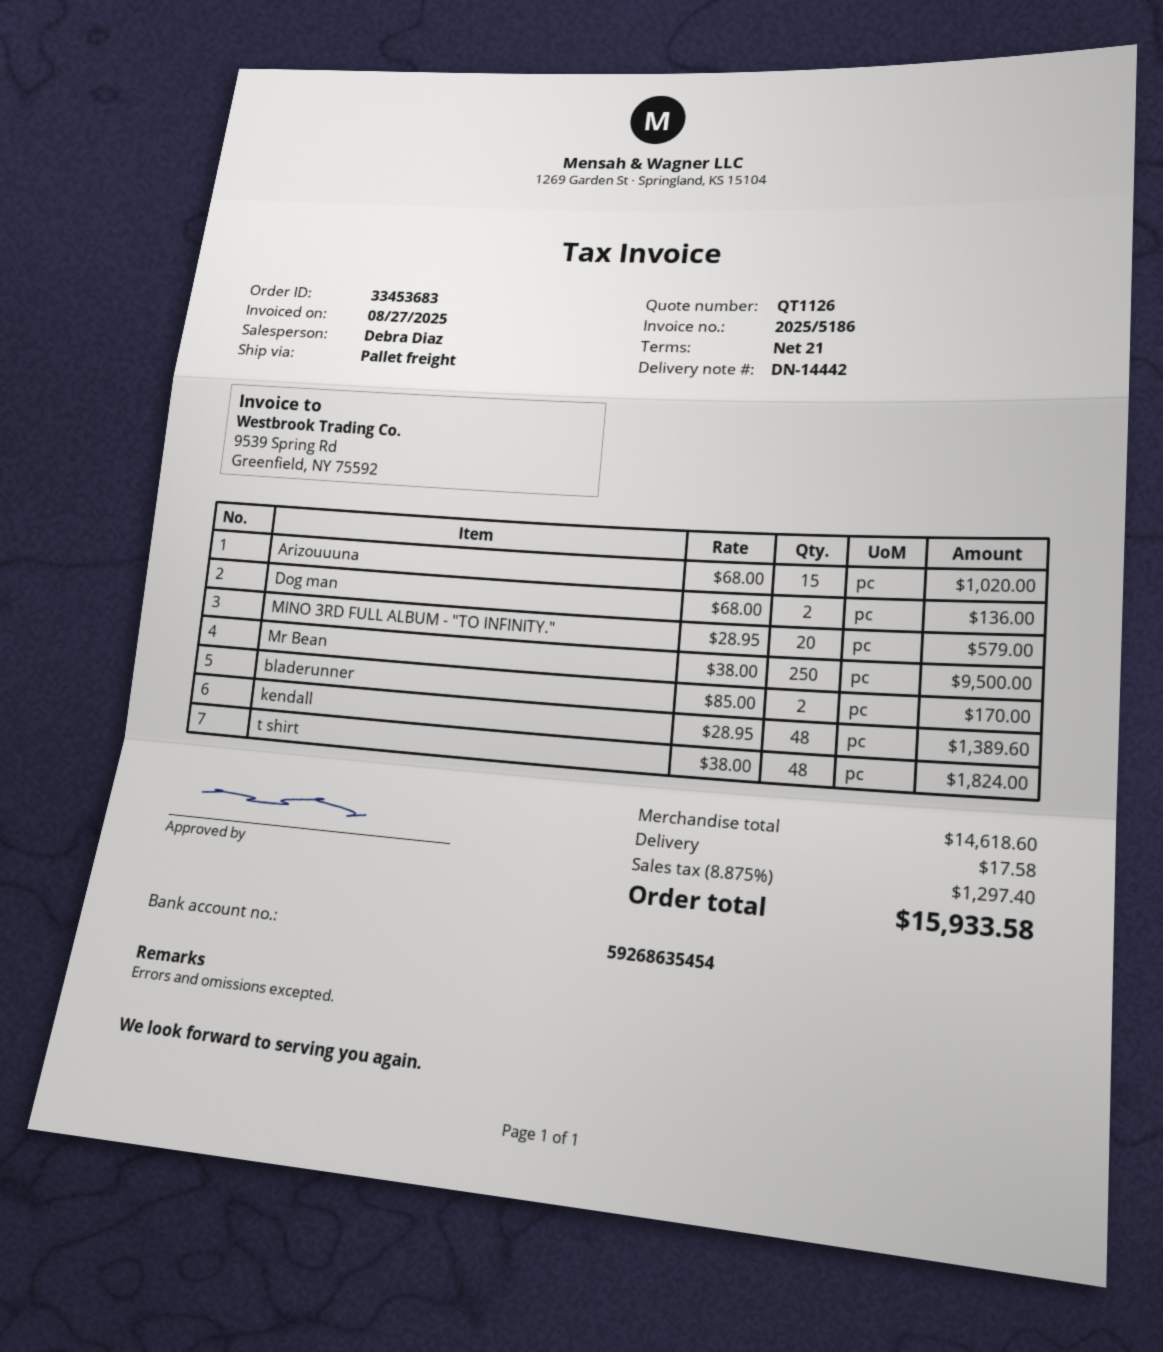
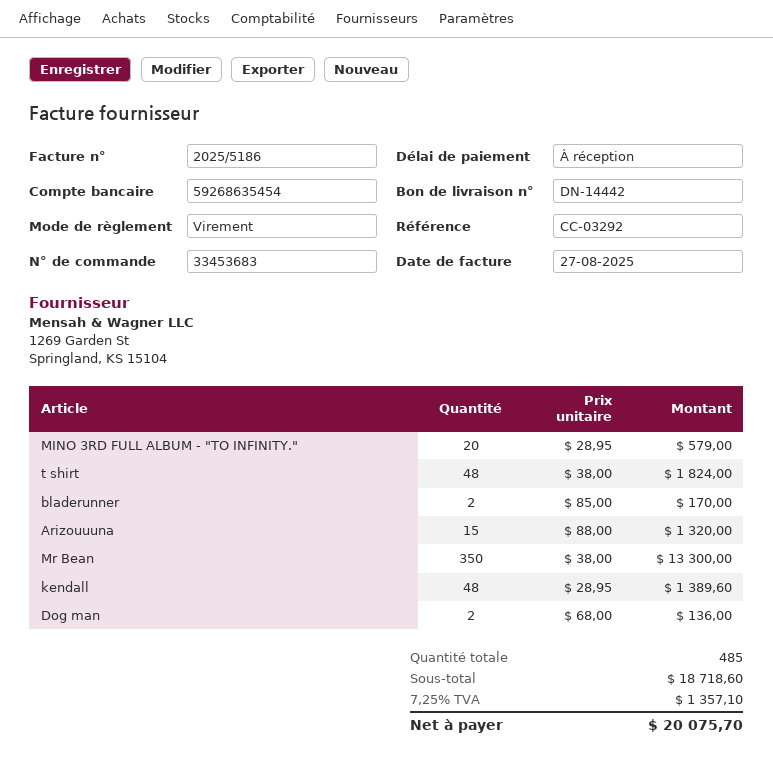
payment terms: 21 days -> on receipt
Arizouuuna: 15 x 68.00 = 1020.00 -> 15 x 88.00 = 1320.00
Mr Bean: 250 x 38.00 = 9500.00 -> 350 x 38.00 = 13300.00
subtotal: 14618.60 -> 18718.60
shipping: 17.58 -> none
tax: 8.875% = 1297.40 -> 7.25% = 1357.10
total: 15933.58 -> 20075.70

